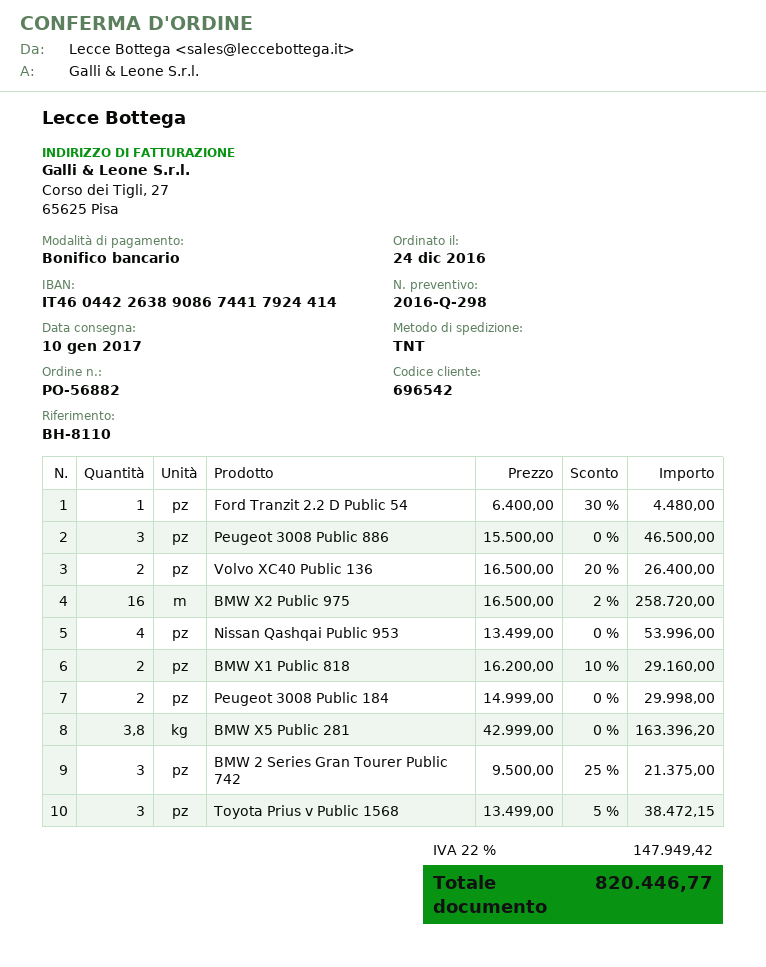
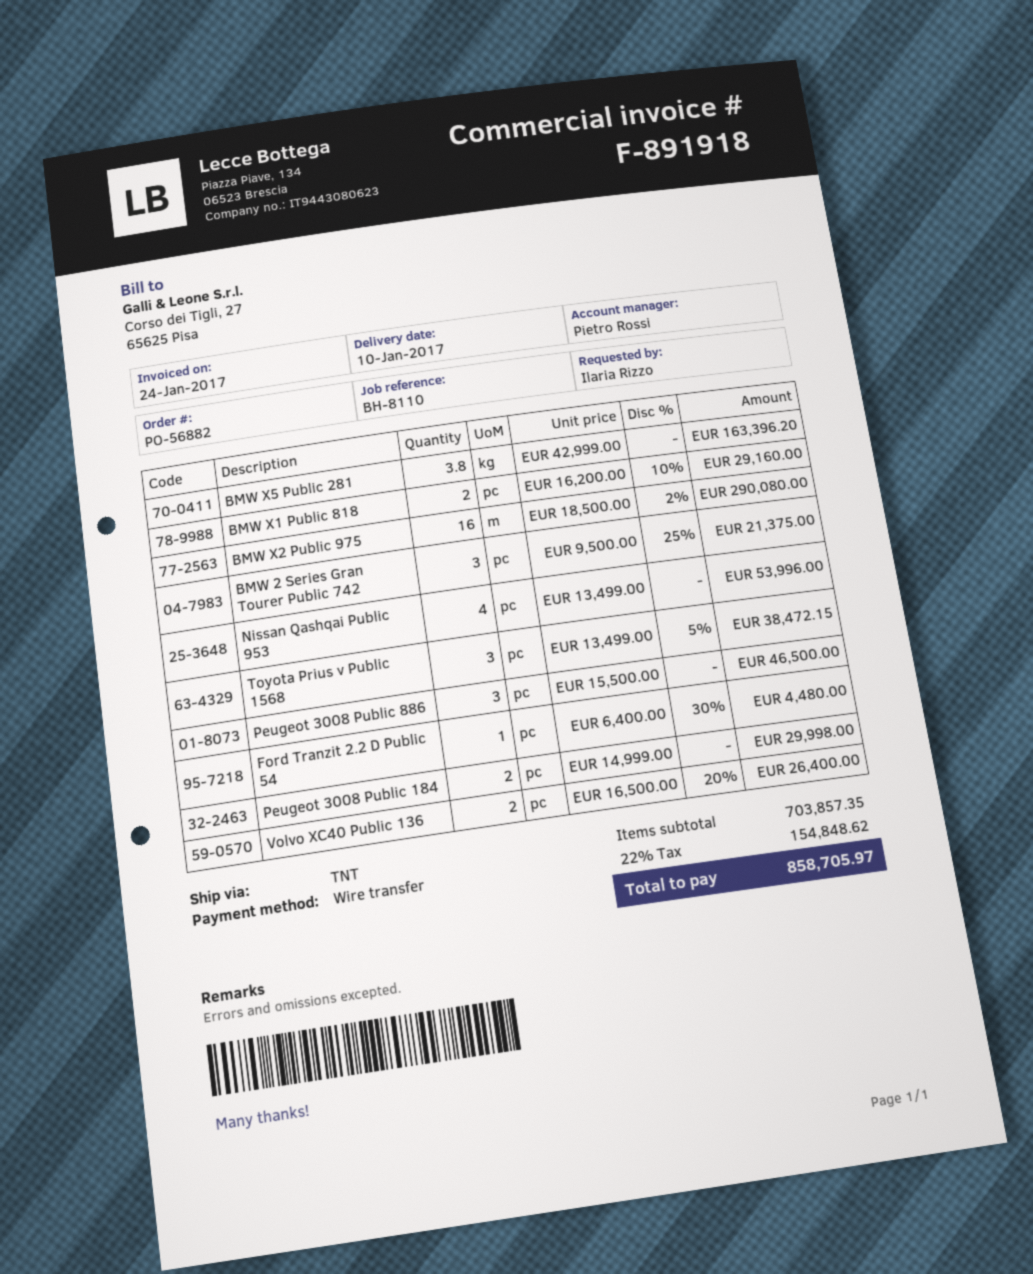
BMW X2 Public 975: 16 x 16500.00 - 2% = 258720.00 -> 16 x 18500.00 - 2% = 290080.00
tax: 22% = 147949.42 -> 22% = 154848.62
total: 820446.77 -> 858705.97

